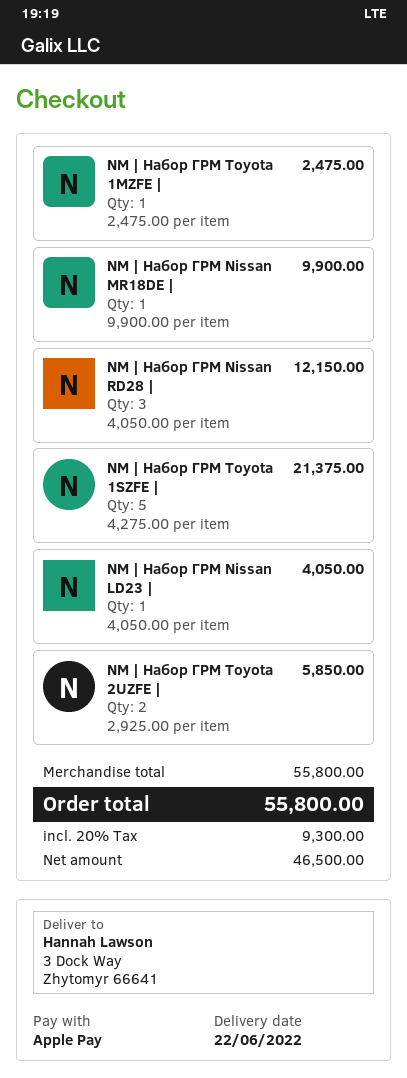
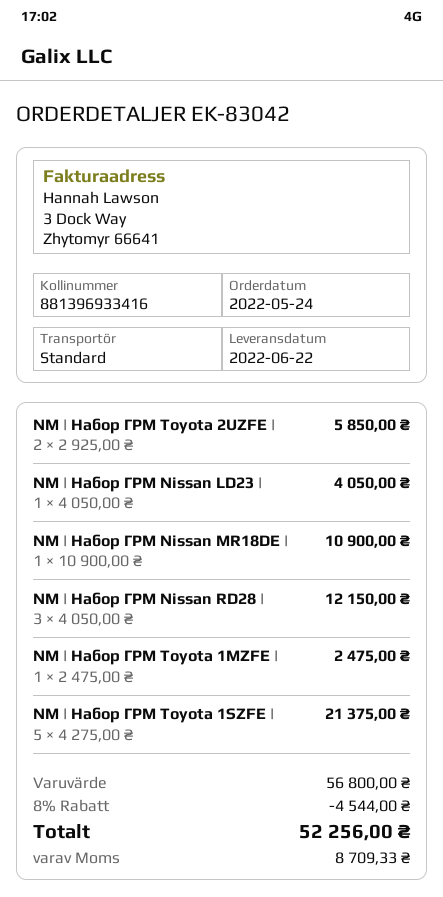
NM | Набор ГРМ Nissan MR18DE |: 1 x 9900.00 = 9900.00 -> 1 x 10900.00 = 10900.00
subtotal: 55800.00 -> 56800.00
discount: none -> 8% = 4544.00
tax: 9300.00 -> 8709.33
total: 55800.00 -> 52256.00

